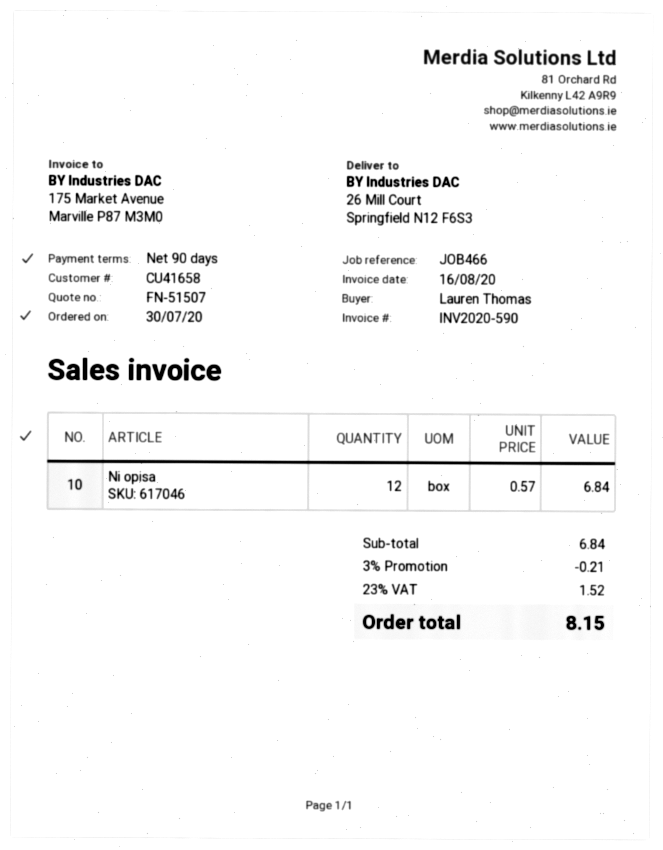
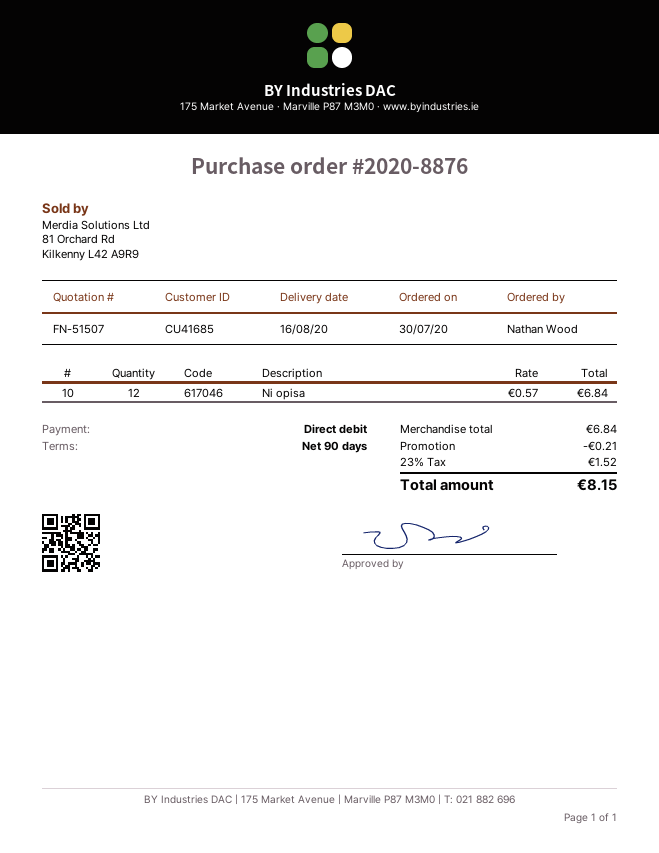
customer number: CU41658 -> CU41685
ordered by: Lauren Thomas -> Nathan Wood

